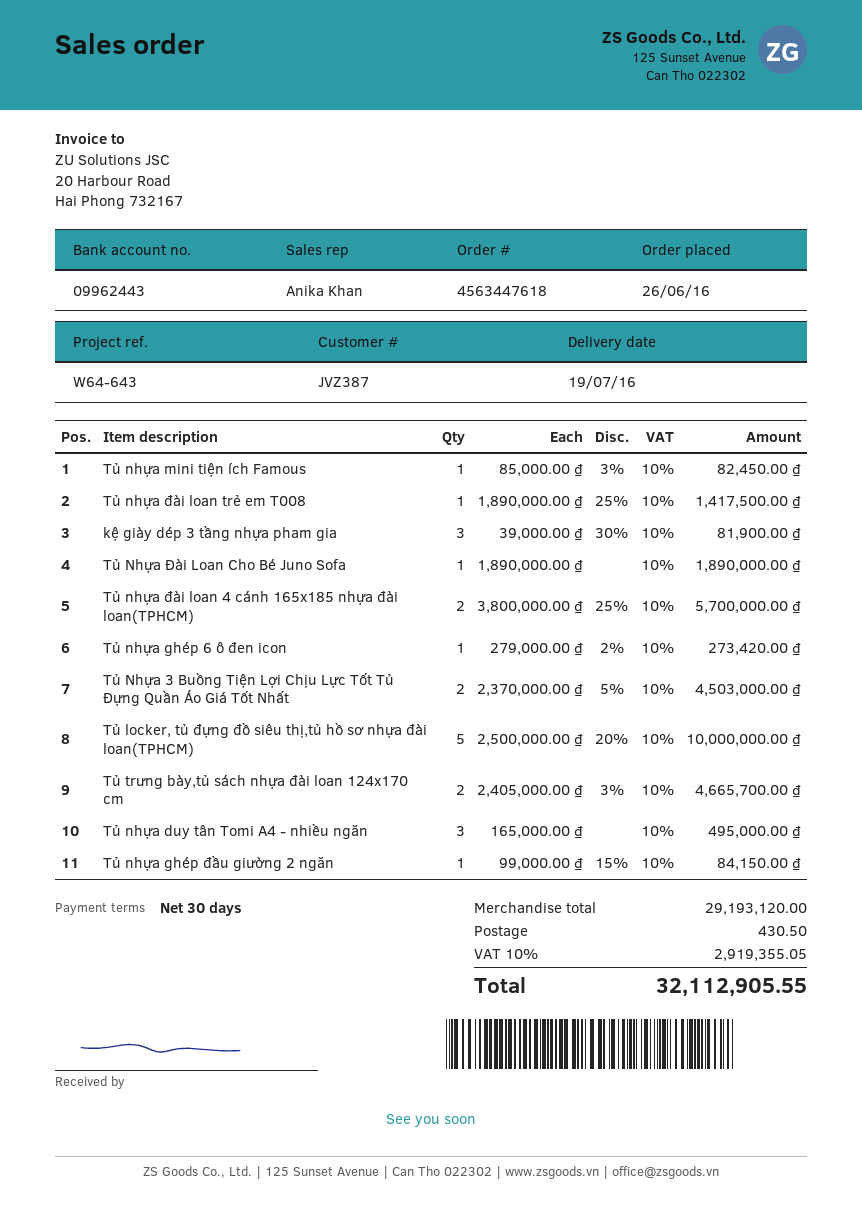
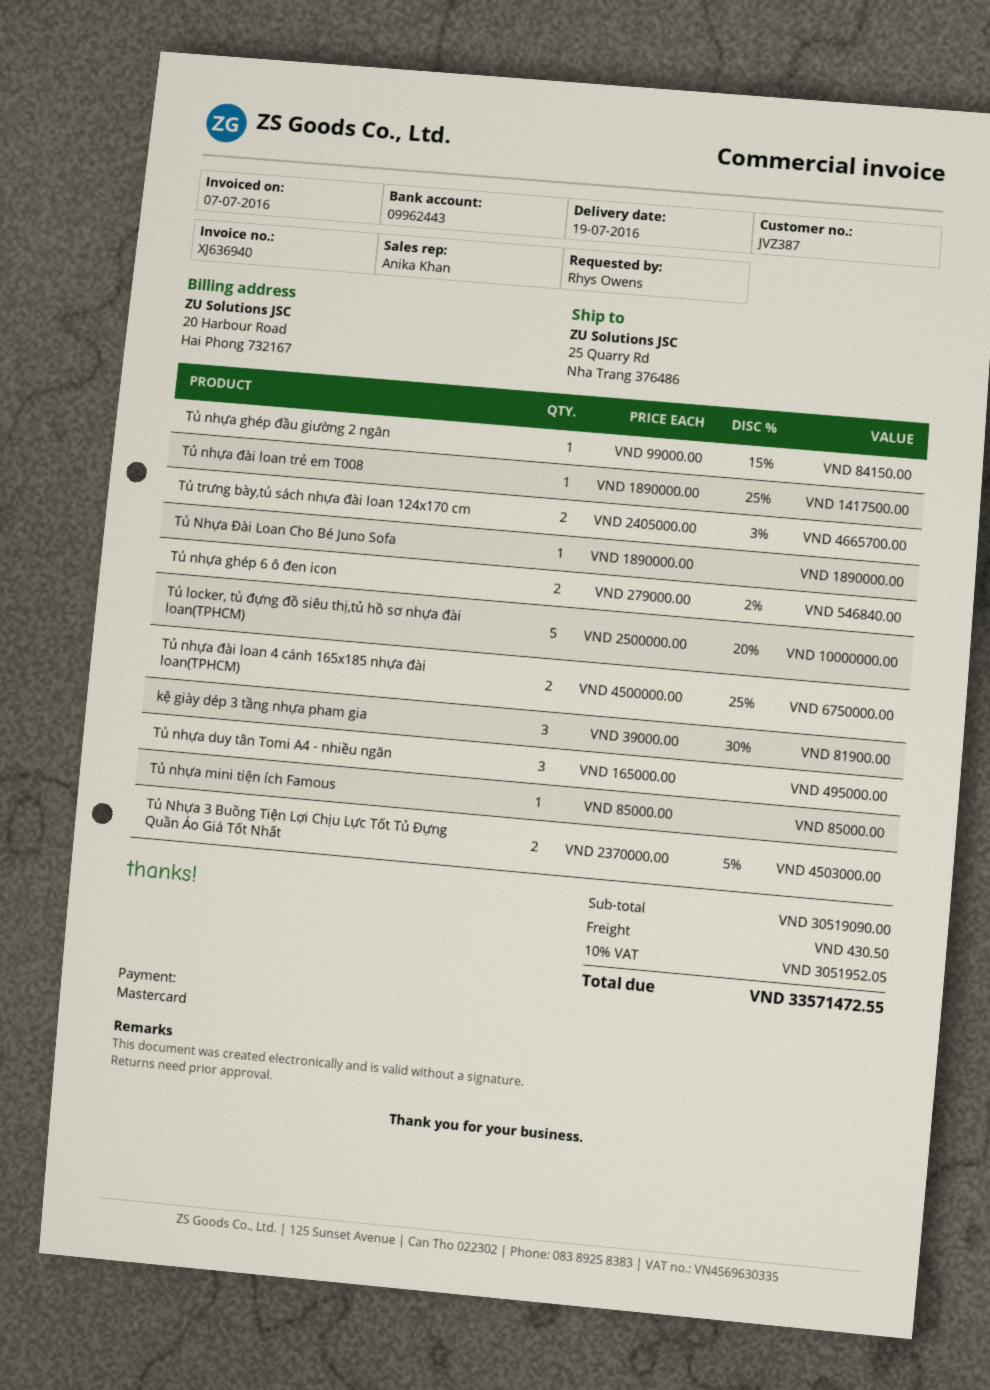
Tủ nhựa mini tiện ích Famous: 1 x 85000.00 - 3% = 82450.00 -> 1 x 85000.00 = 85000.00
Tủ nhựa đài loan 4 cánh 165x185 nhựa đài loan(TPHCM): 2 x 3800000.00 - 25% = 5700000.00 -> 2 x 4500000.00 - 25% = 6750000.00
Tủ nhựa ghép 6 ô đen icon: 1 x 279000.00 - 2% = 273420.00 -> 2 x 279000.00 - 2% = 546840.00
subtotal: 29193120.00 -> 30519090.00
tax: 10% = 2919355.05 -> 10% = 3051952.05
total: 32112905.55 -> 33571472.55

